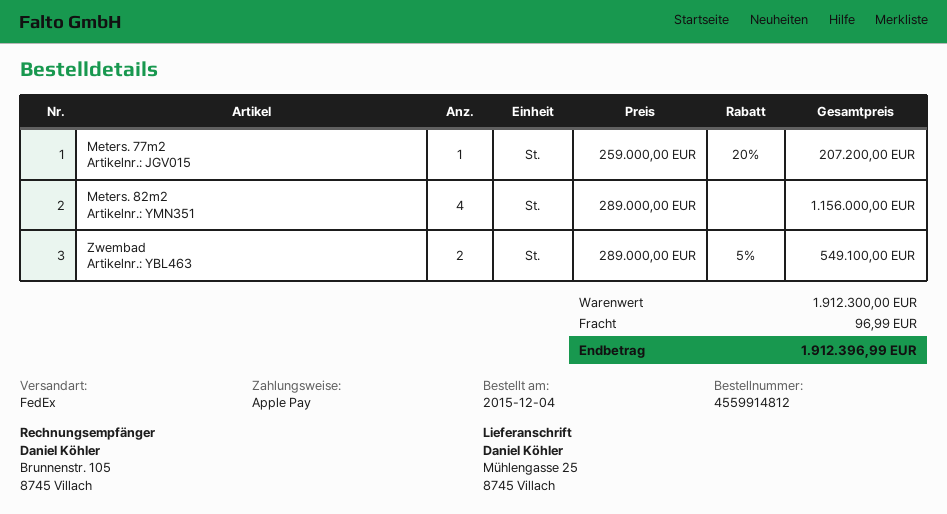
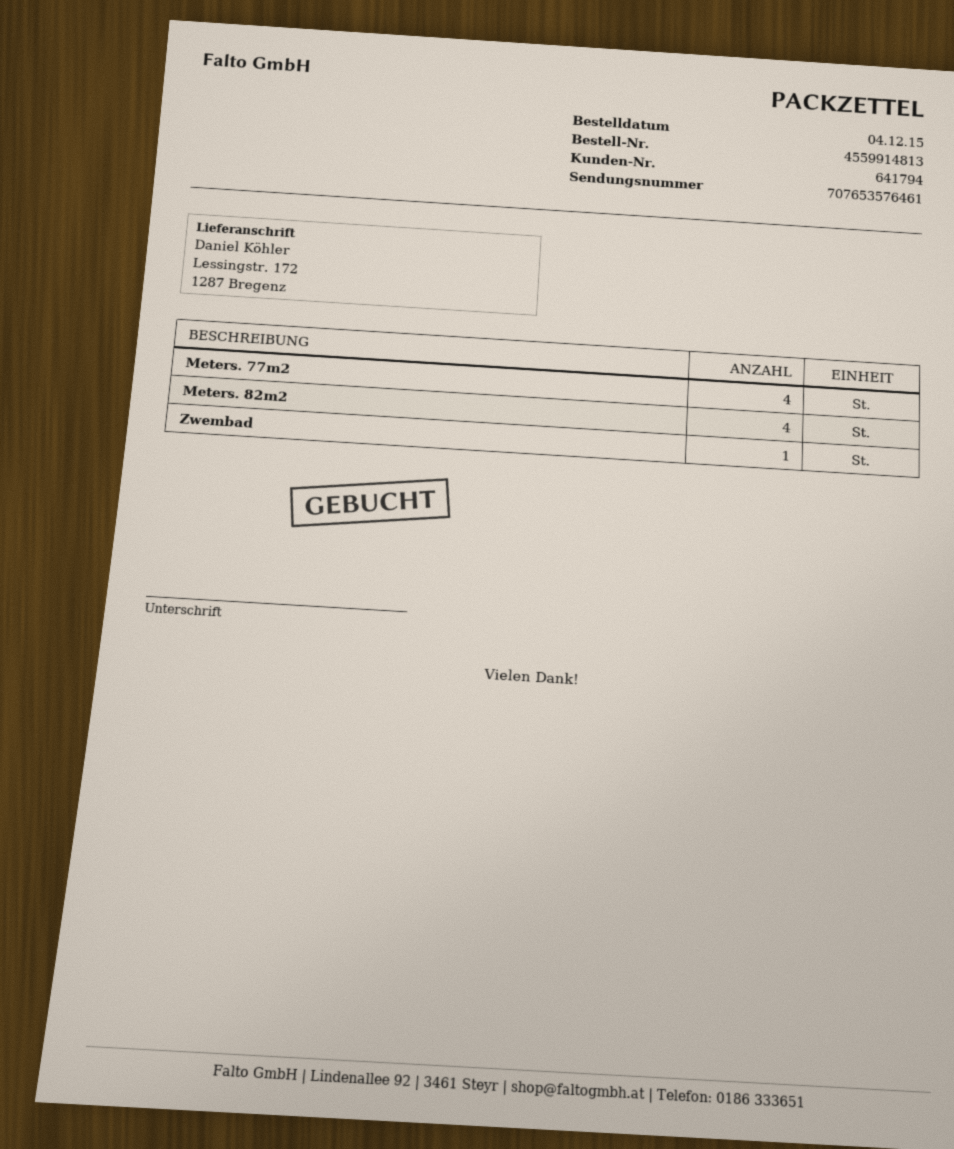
order number: 4559914812 -> 4559914813
ship to: Mühlengasse 25, 8745 Villach -> Lessingstr. 172, 1287 Bregenz
Meters. 77m2: 1 -> 4
Zwembad: 2 -> 1

